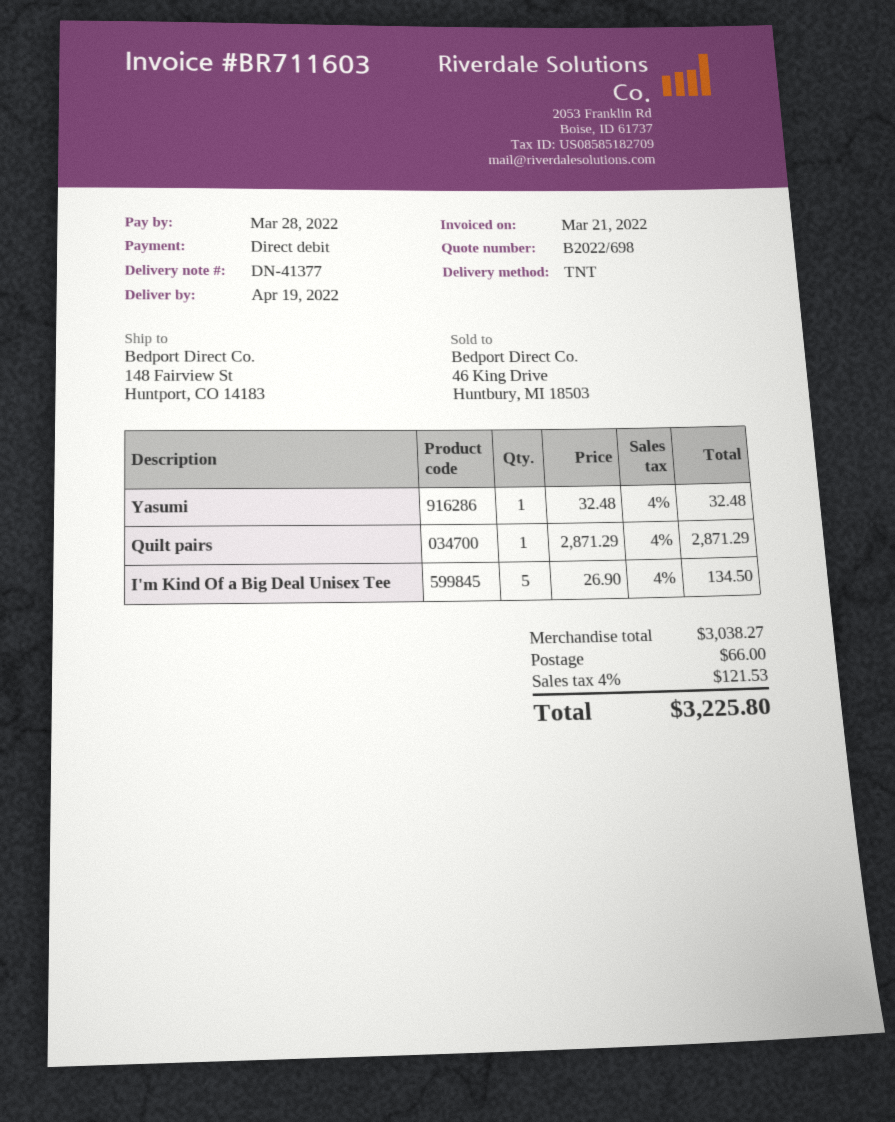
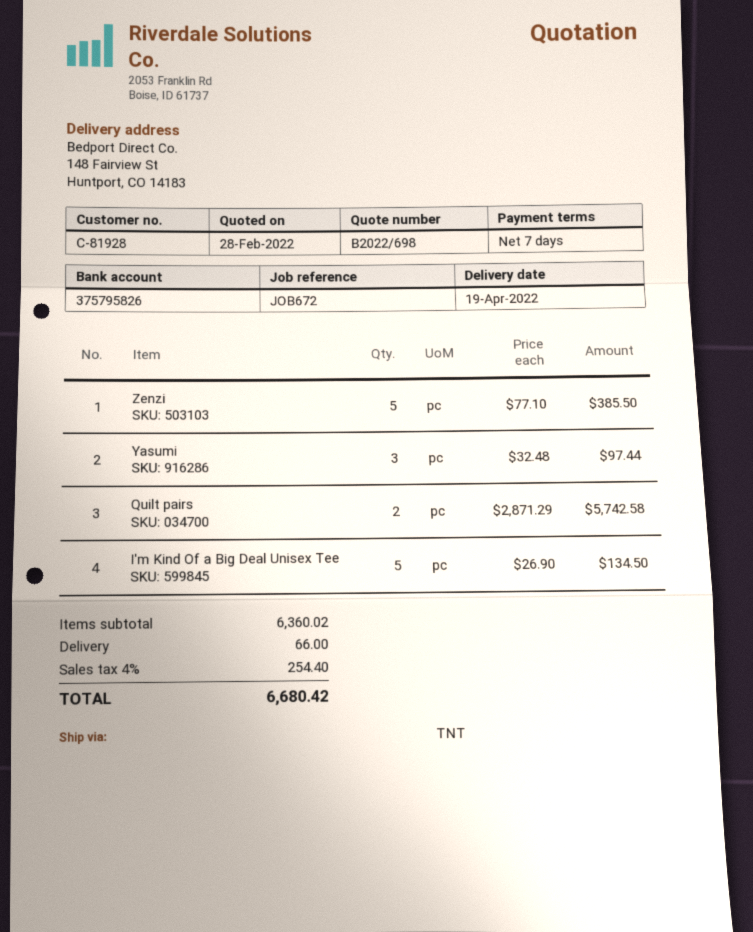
Yasumi: 1 x 32.48 = 32.48 -> 3 x 32.48 = 97.44
Quilt pairs: 1 x 2871.29 = 2871.29 -> 2 x 2871.29 = 5742.58
Zenzi: none -> 5 x 77.10 = 385.50
subtotal: 3038.27 -> 6360.02
tax: 4% = 121.53 -> 4% = 254.40
total: 3225.80 -> 6680.42

